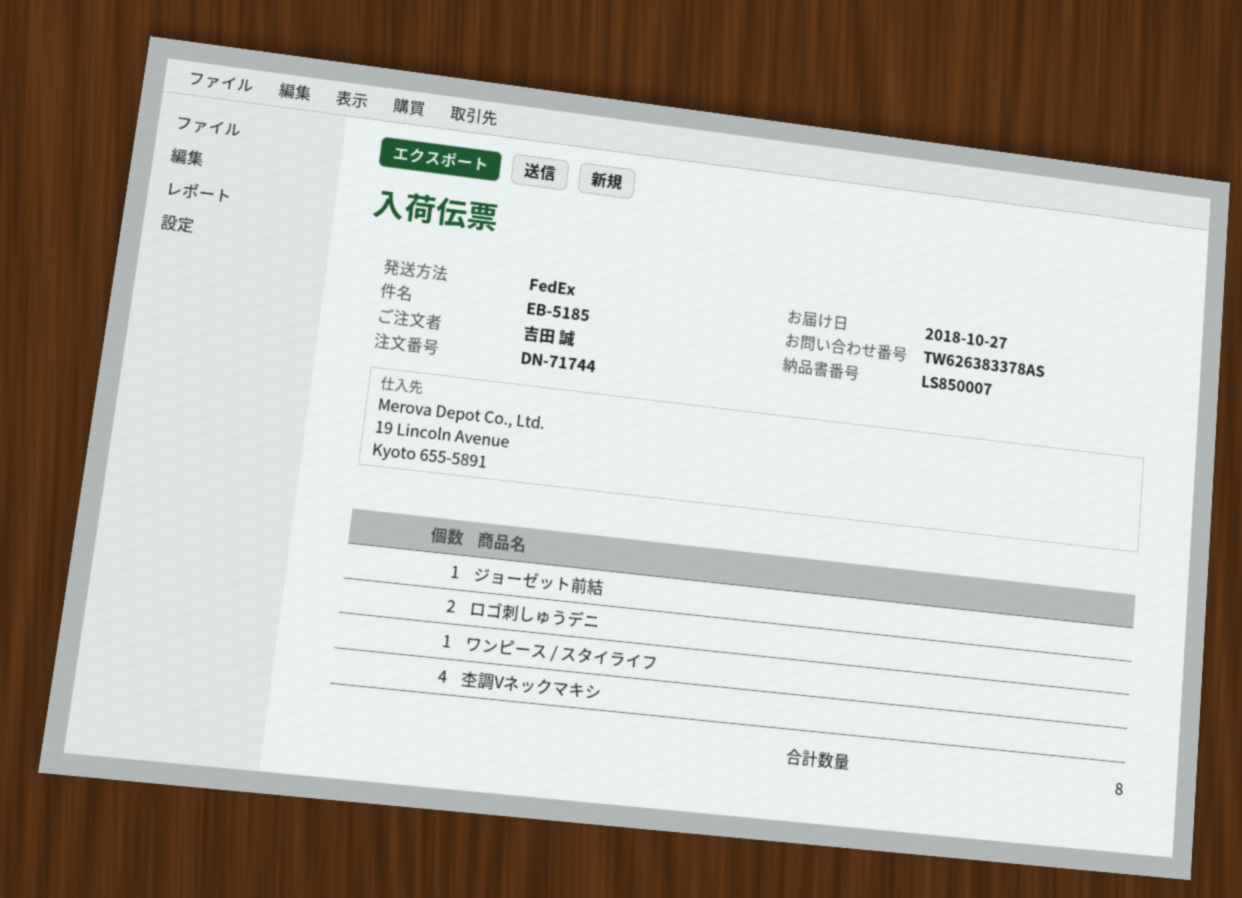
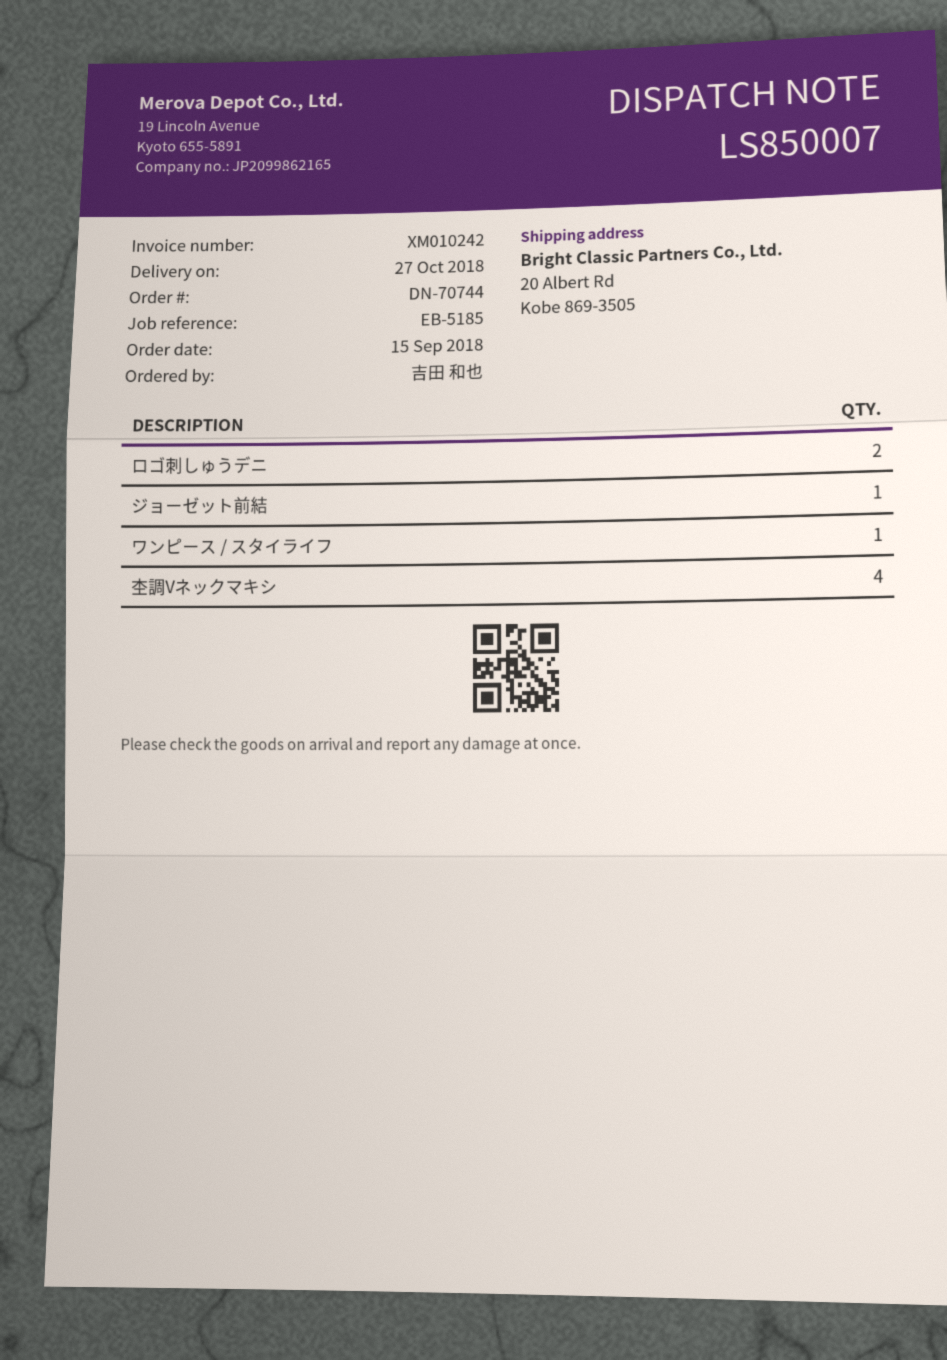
order number: DN-71744 -> DN-70744
ordered by: 吉田 誠 -> 吉田 和也

